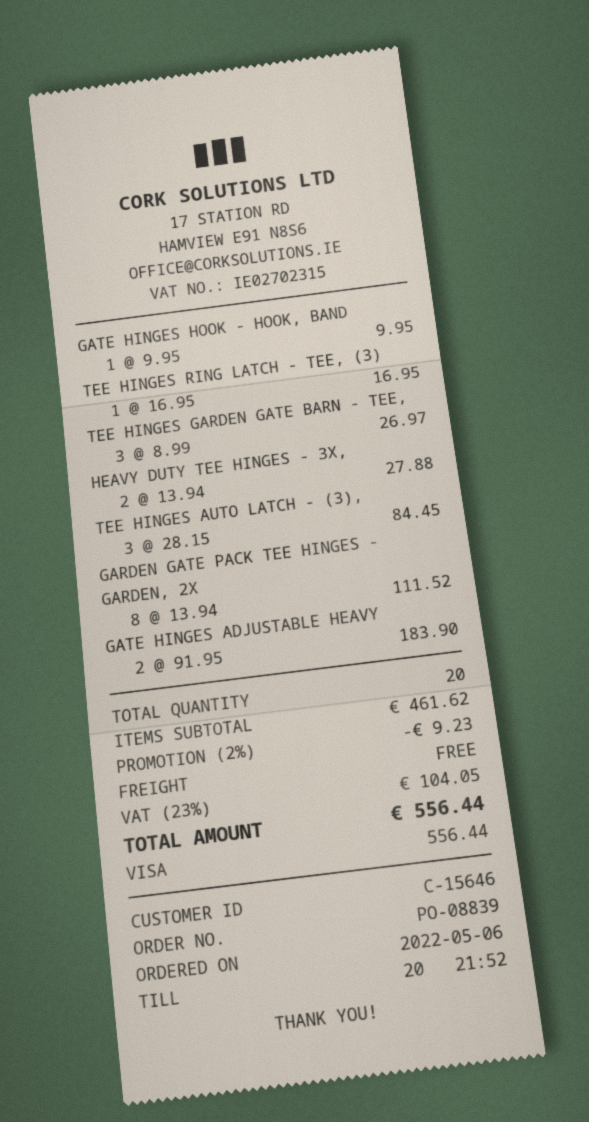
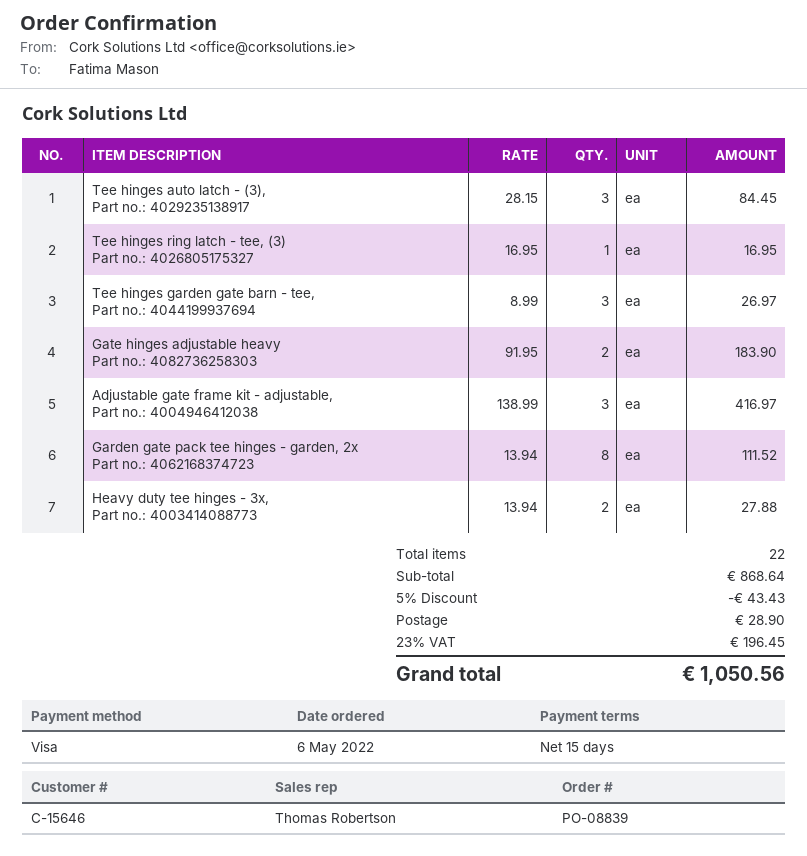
GATE HINGES HOOK - HOOK, BAND: 1 x 9.95 = 9.95 -> none
Adjustable gate frame kit - adjustable,: none -> 3 x 138.99 = 416.97
total quantity: 20 -> 22
subtotal: 461.62 -> 868.64
discount: 2% = 9.23 -> 5% = 43.43
shipping: 0.00 -> 28.90
tax: 23% = 104.05 -> 23% = 196.45
total: 556.44 -> 1050.56

